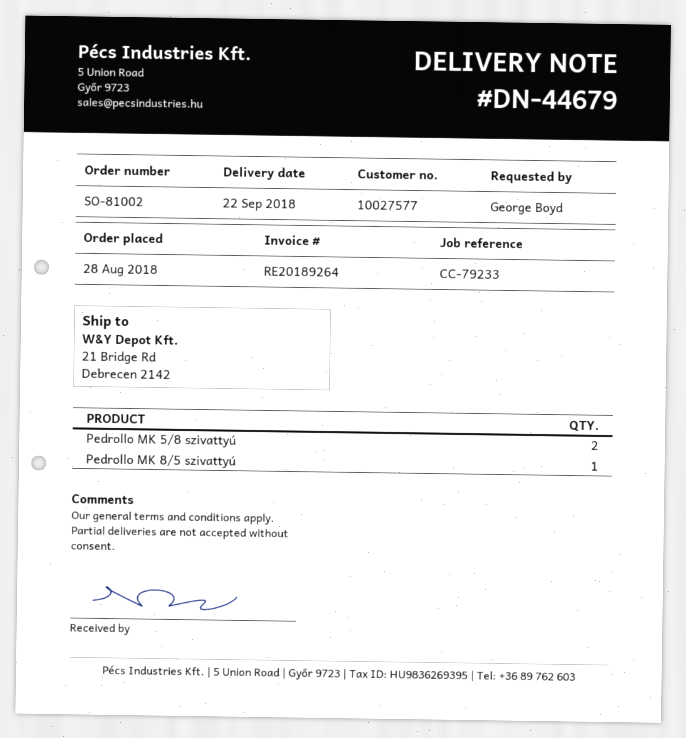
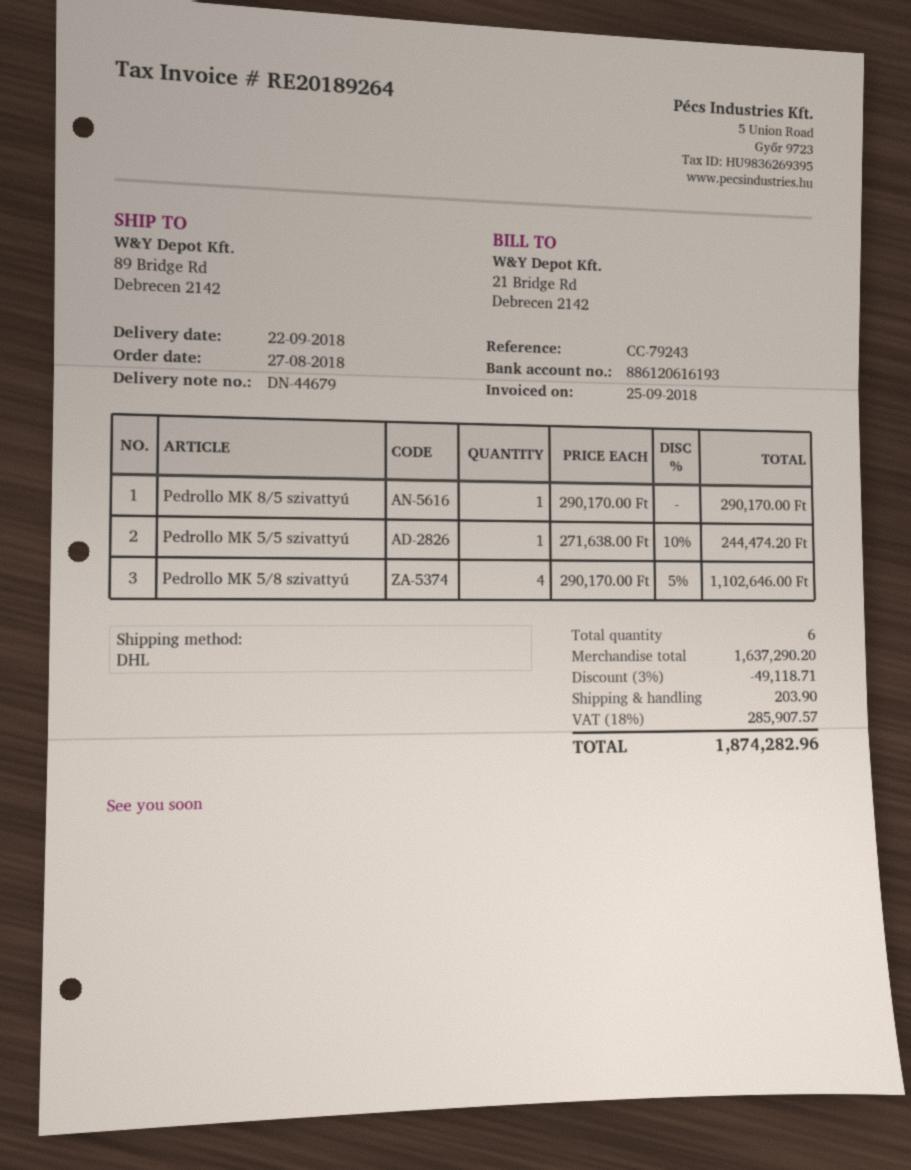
order date: 2018-08-28 -> 2018-08-27
reference: CC-79233 -> CC-79243
ship to: 21 Bridge Rd, Debrecen 2142 -> 89 Bridge Rd, Debrecen 2142
Pedrollo MK 5/8 szivattyú: 2 -> 4
Pedrollo MK 5/5 szivattyú: none -> 1

